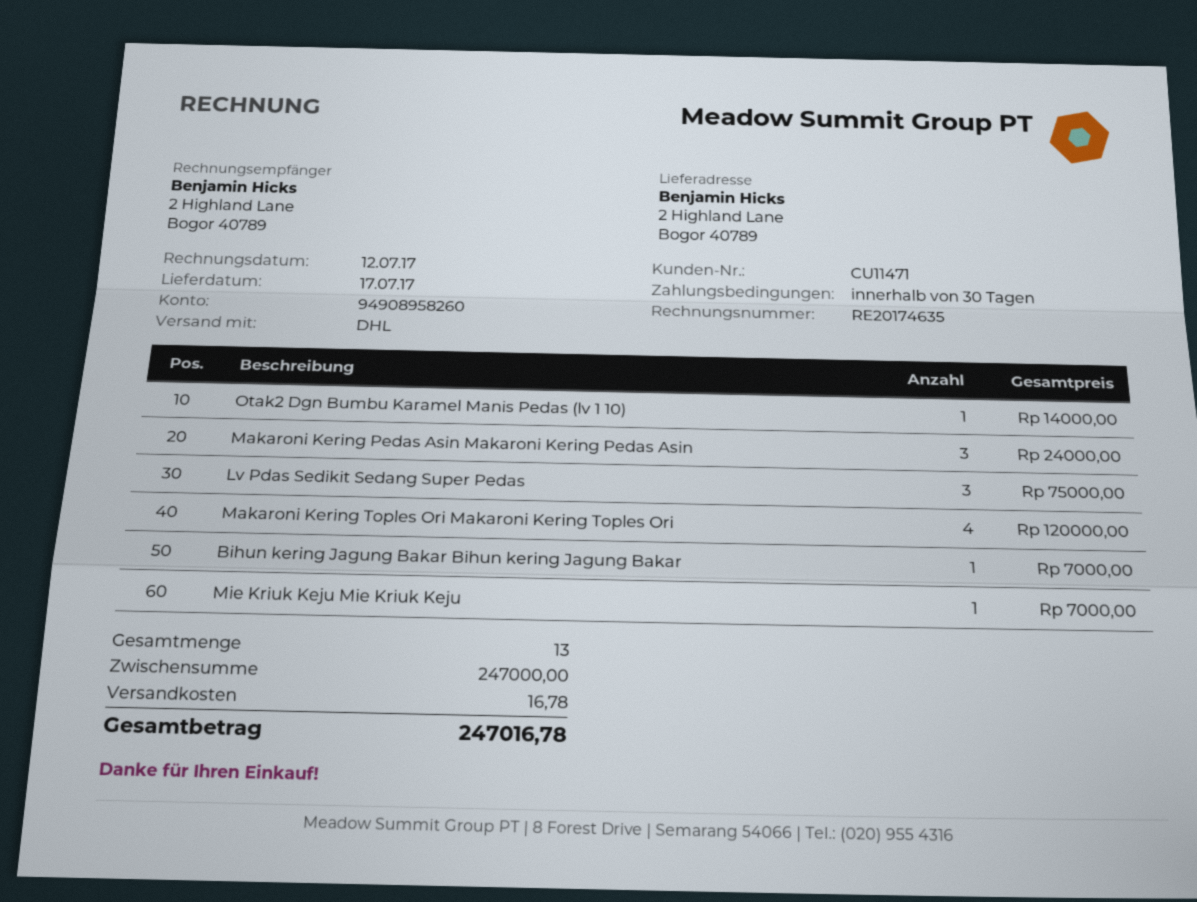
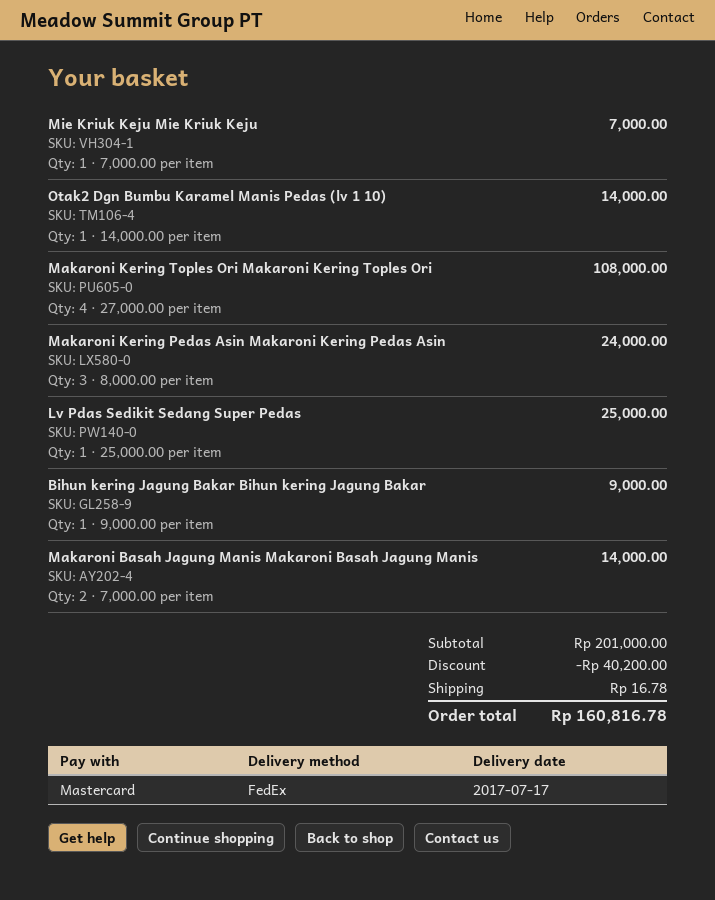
shipping method: DHL -> FedEx
Lv Pdas Sedikit Sedang Super Pedas: 3 for 75000.00 -> 1 for 25000.00
Makaroni Kering Toples Ori Makaroni Kering Toples Ori: 4 for 120000.00 -> 4 for 108000.00
Bihun kering Jagung Bakar Bihun kering Jagung Bakar: 1 for 7000.00 -> 1 for 9000.00
Makaroni Basah Jagung Manis Makaroni Basah Jagung Manis: none -> 2 for 14000.00
subtotal: 247000.00 -> 201000.00
discount: none -> 40200.00
total: 247016.78 -> 160816.78

